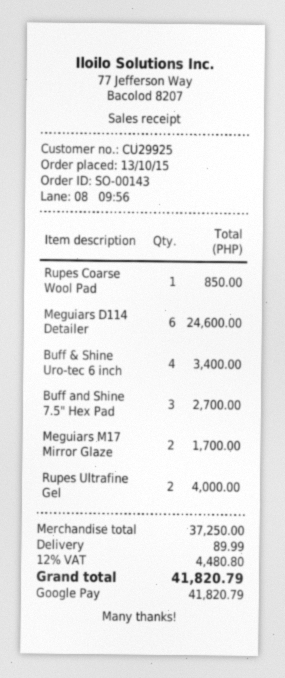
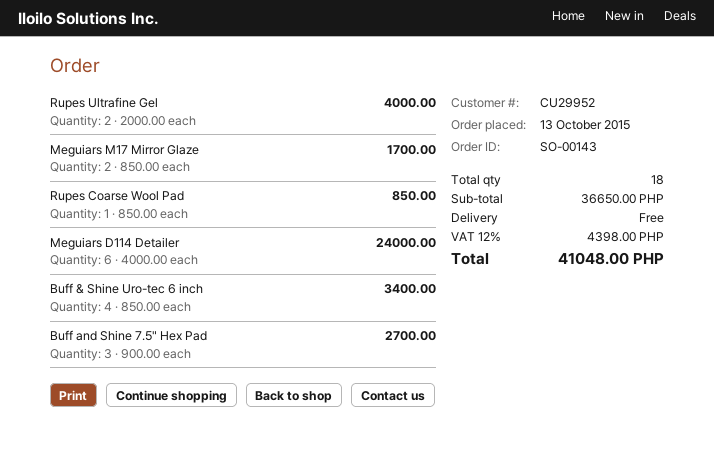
customer number: CU29925 -> CU29952
Meguiars D114 Detailer: 6 for 24600.00 -> 6 for 24000.00
subtotal: 37250.00 -> 36650.00
shipping: 89.99 -> 0.00
tax: 12% = 4480.80 -> 12% = 4398.00
total: 41820.79 -> 41048.00

